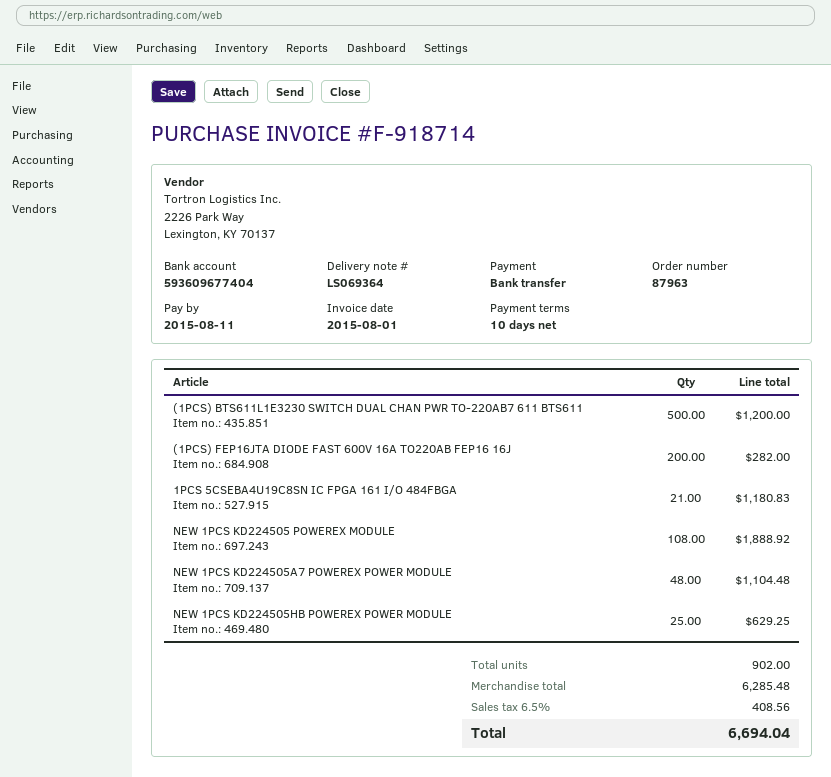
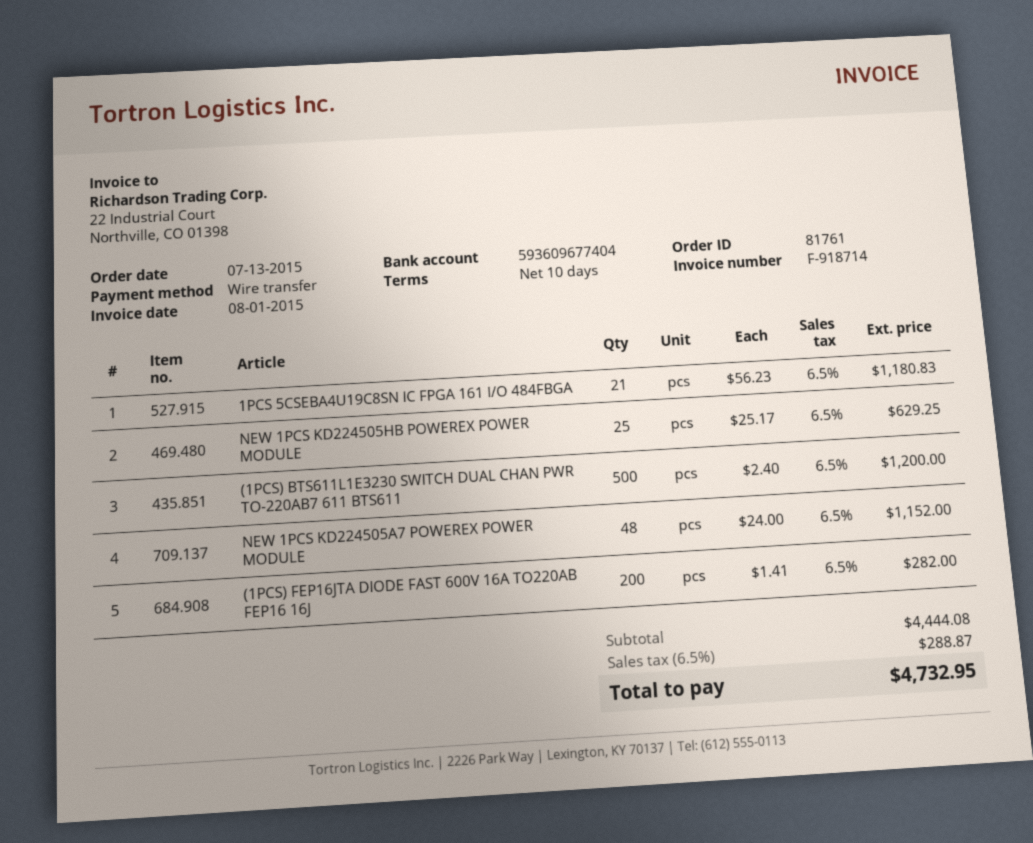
order number: 87963 -> 81761
NEW 1PCS KD224505 POWEREX MODULE: 108 for 1888.92 -> none
NEW 1PCS KD224505A7 POWEREX POWER MODULE: 48 for 1104.48 -> 48 for 1152.00
subtotal: 6285.48 -> 4444.08
tax: 6.5% = 408.56 -> 6.5% = 288.87
total: 6694.04 -> 4732.95

